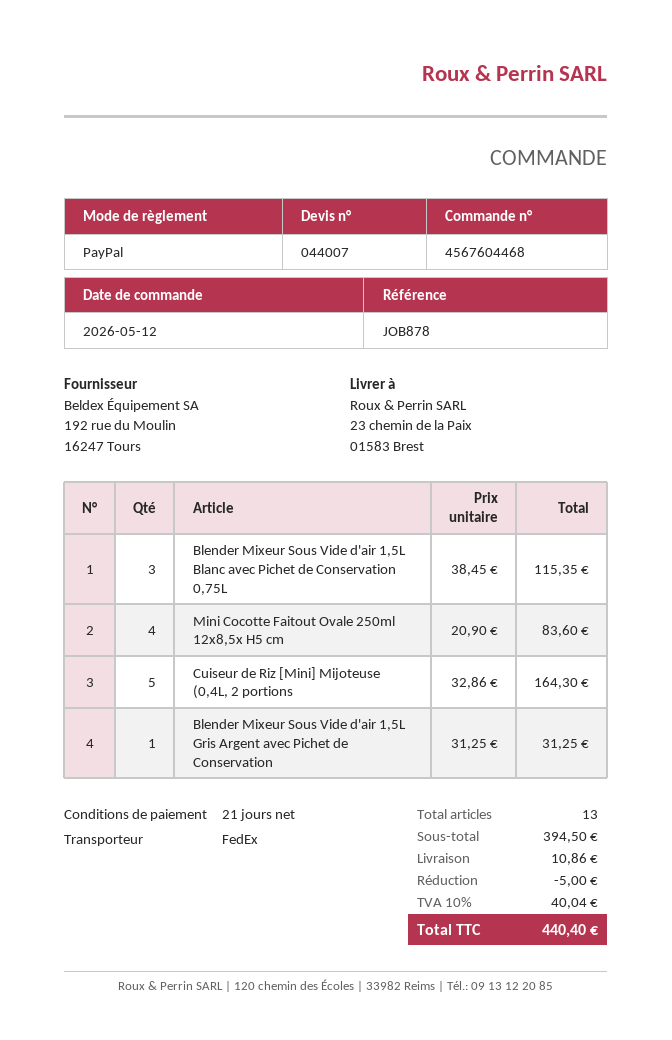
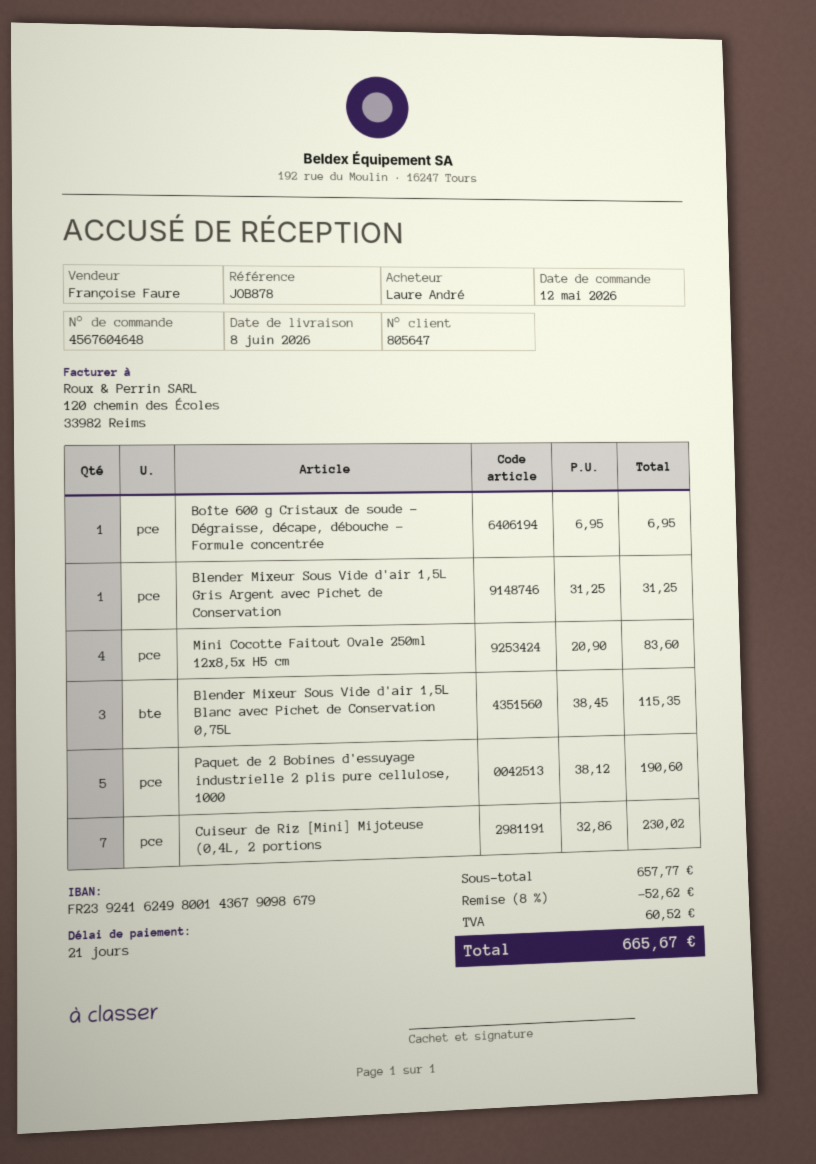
order number: 4567604468 -> 4567604648
Cuiseur de Riz [Mini] Mijoteuse (0,4L, 2 portions: 5 x 32.86 = 164.30 -> 7 x 32.86 = 230.02
Boîte 600 g Cristaux de soude - Dégraisse, décape, débouche - Formule concentrée: none -> 1 x 6.95 = 6.95
Paquet de 2 Bobines d'essuyage industrielle 2 plis pure cellulose, 1000: none -> 5 x 38.12 = 190.60
subtotal: 394.50 -> 657.77
discount: 5.00 -> 52.62
shipping: 10.86 -> none
tax: 40.04 -> 60.52
total: 440.40 -> 665.67

